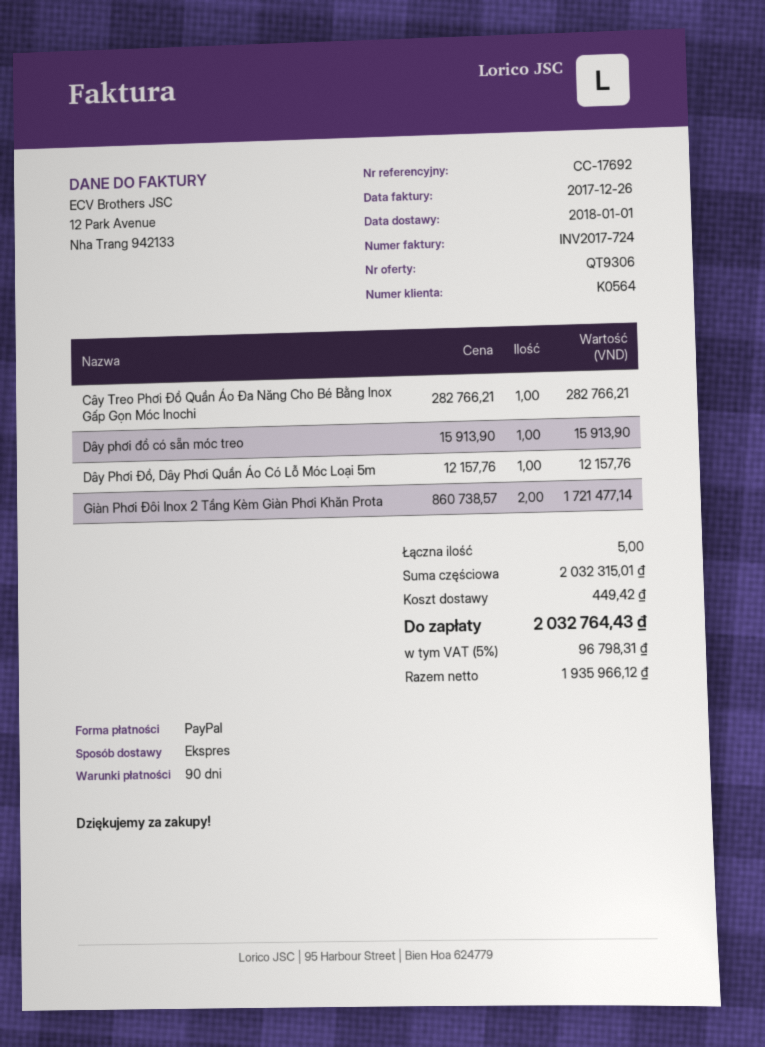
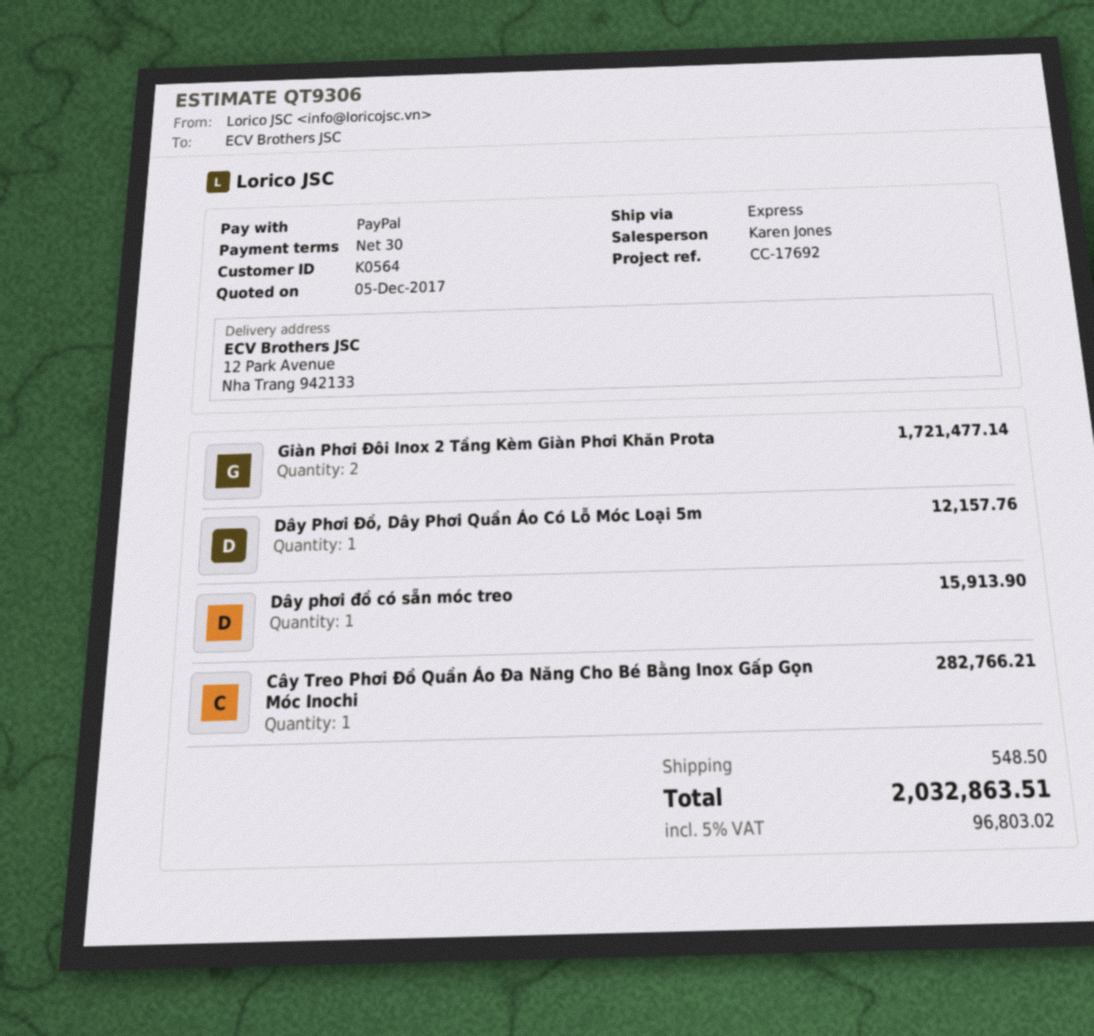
payment terms: 90 days -> 30 days
shipping: 449.42 -> 548.50
tax: 5% = 96798.31 -> 5% = 96803.02
total: 2032764.43 -> 2032863.51

